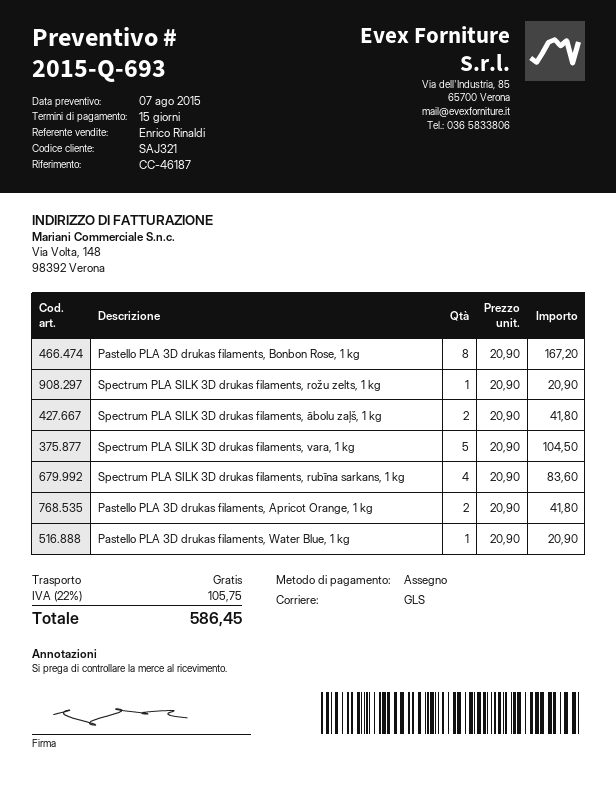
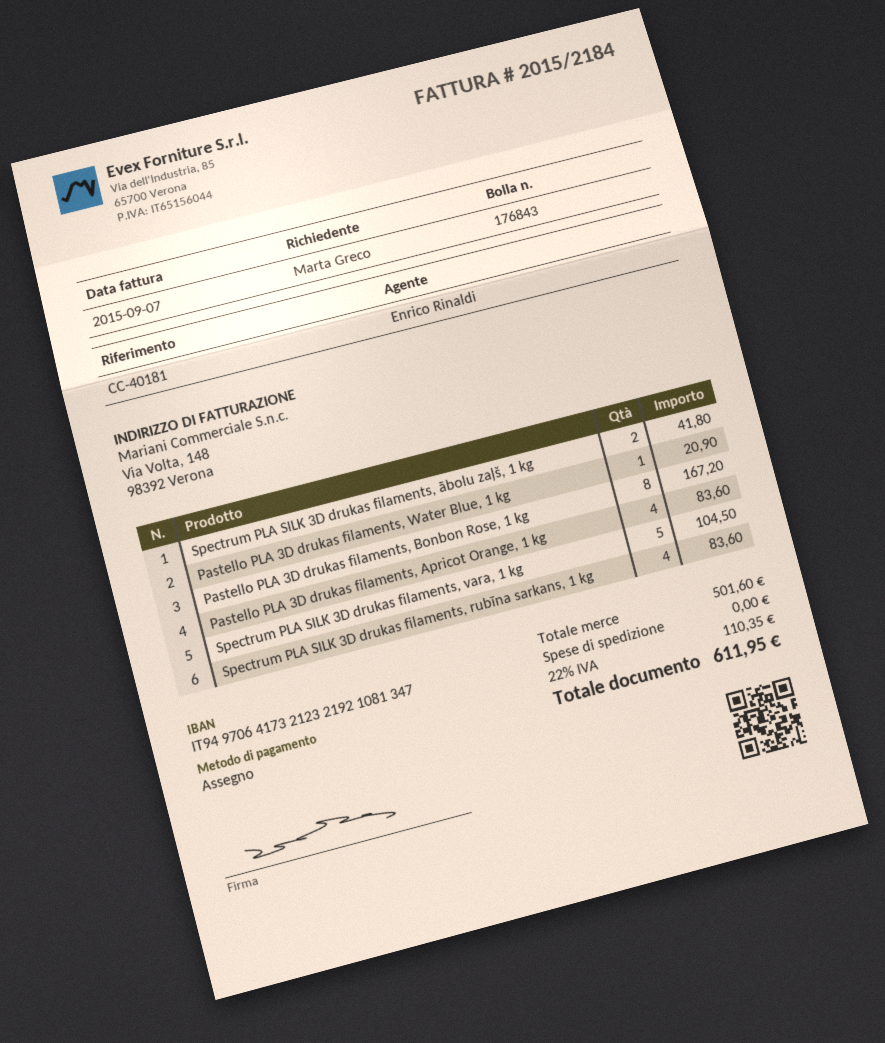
reference: CC-46187 -> CC-40181
Spectrum PLA SILK 3D drukas filaments, rožu zelts, 1 kg: 1 for 20.90 -> none
Pastello PLA 3D drukas filaments, Apricot Orange, 1 kg: 2 for 41.80 -> 4 for 83.60
tax: 22% = 105.75 -> 22% = 110.35
total: 586.45 -> 611.95

